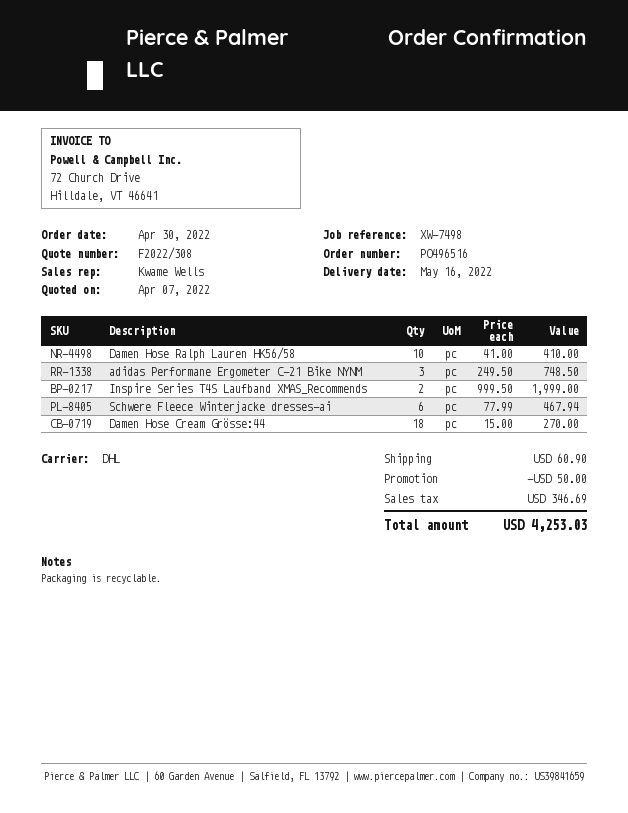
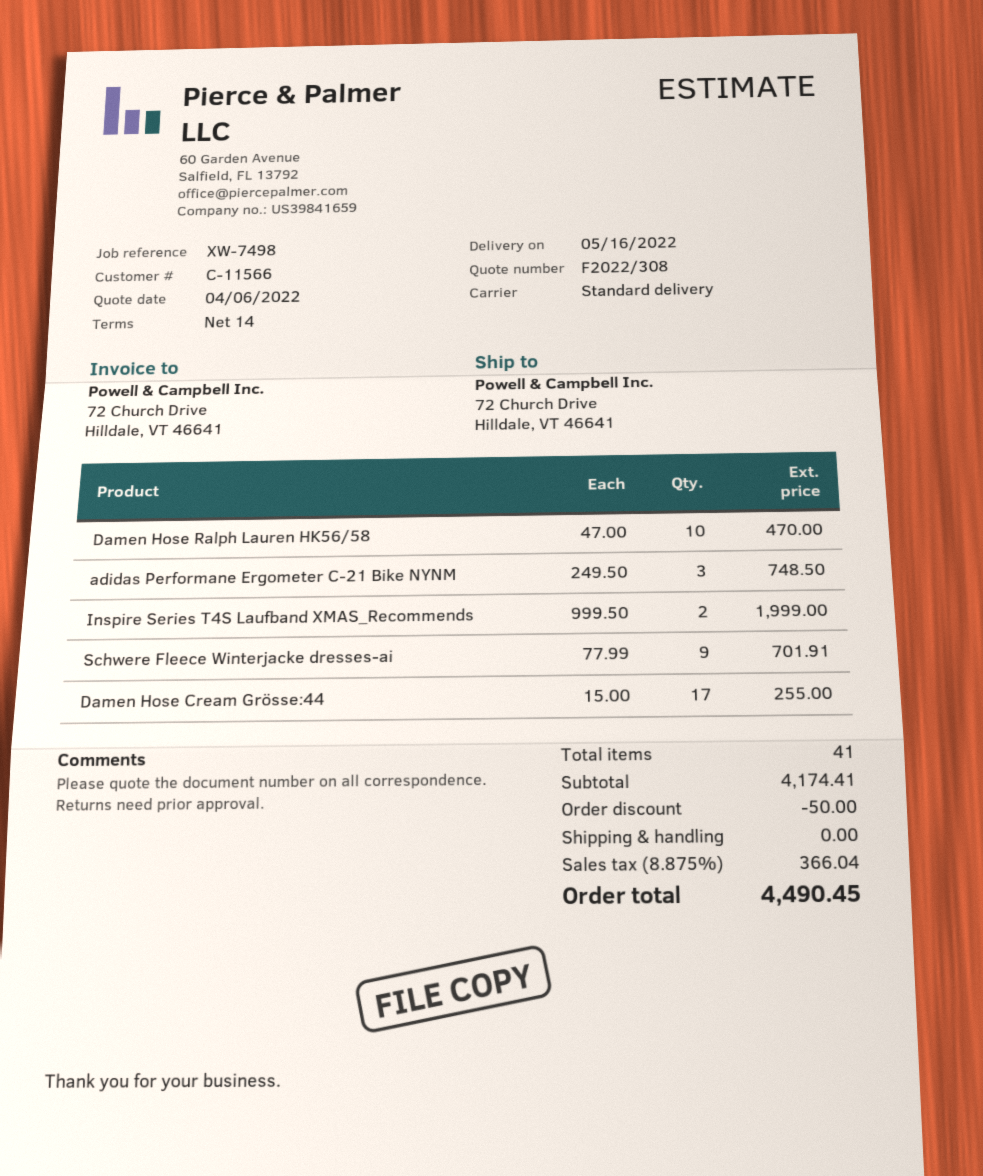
quote date: 2022-04-07 -> 2022-04-06
shipping method: DHL -> standard
Damen Hose Ralph Lauren HK56/58: 10 x 41.00 = 410.00 -> 10 x 47.00 = 470.00
Schwere Fleece Winterjacke dresses-ai: 6 x 77.99 = 467.94 -> 9 x 77.99 = 701.91
Damen Hose Cream Grösse:44: 18 x 15.00 = 270.00 -> 17 x 15.00 = 255.00
shipping: 60.90 -> 0.00
tax: 346.69 -> 366.04
total: 4253.03 -> 4490.45

